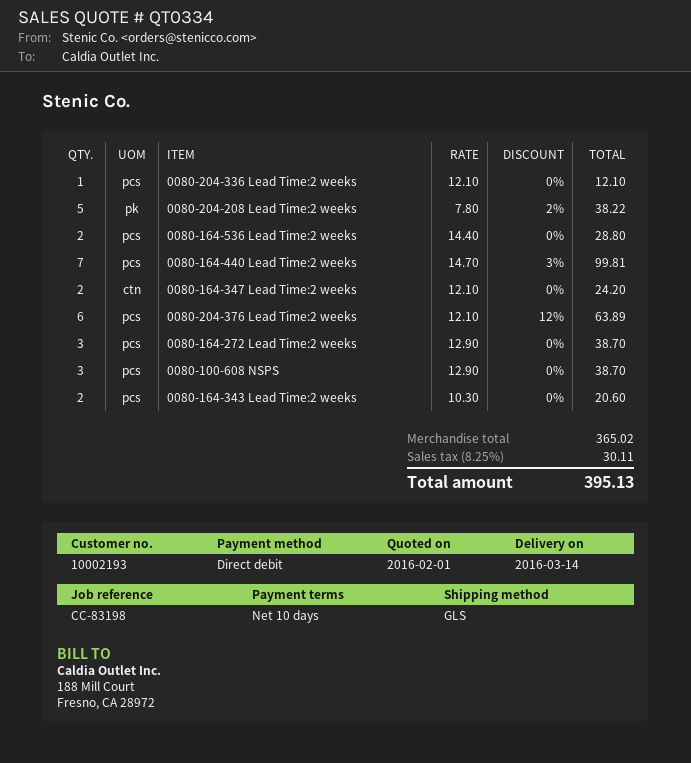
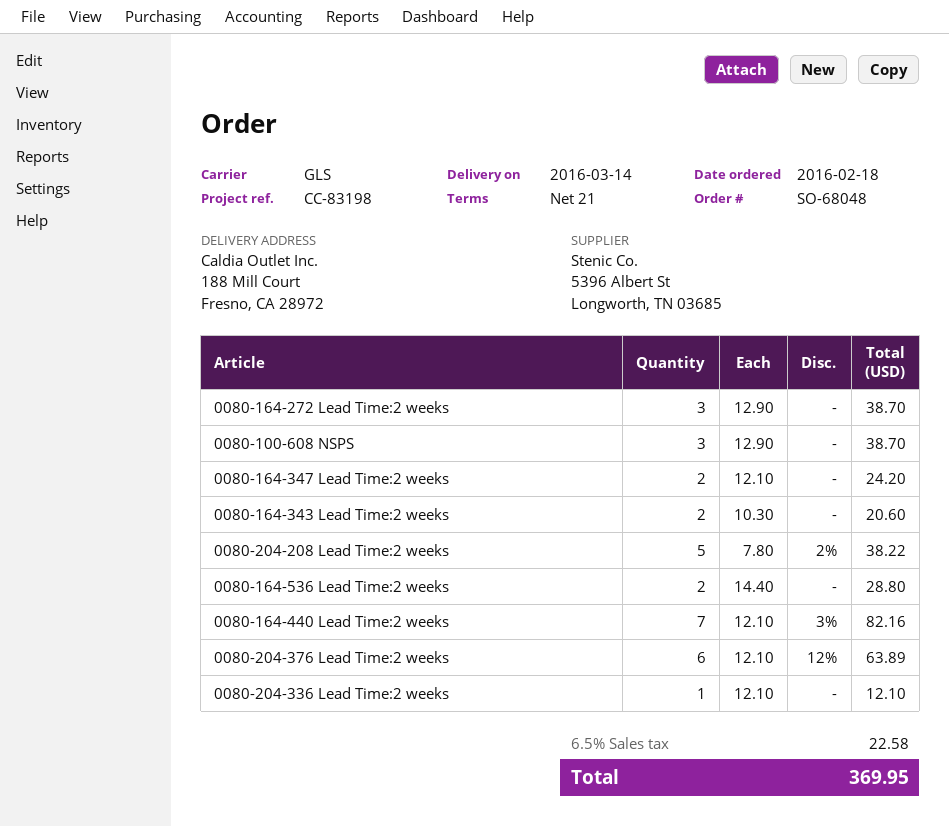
payment terms: 10 days -> 21 days
0080-164-440 Lead Time:2 weeks: 7 x 14.70 - 3% = 99.81 -> 7 x 12.10 - 3% = 82.16
tax: 8.25% = 30.11 -> 6.5% = 22.58
total: 395.13 -> 369.95

